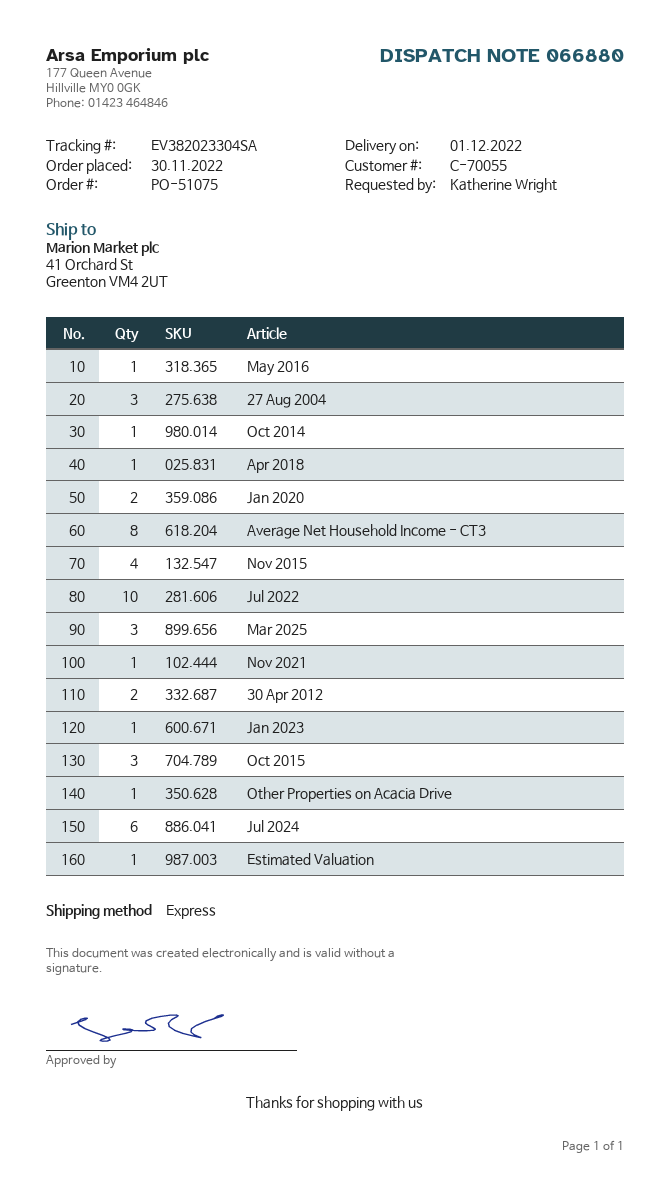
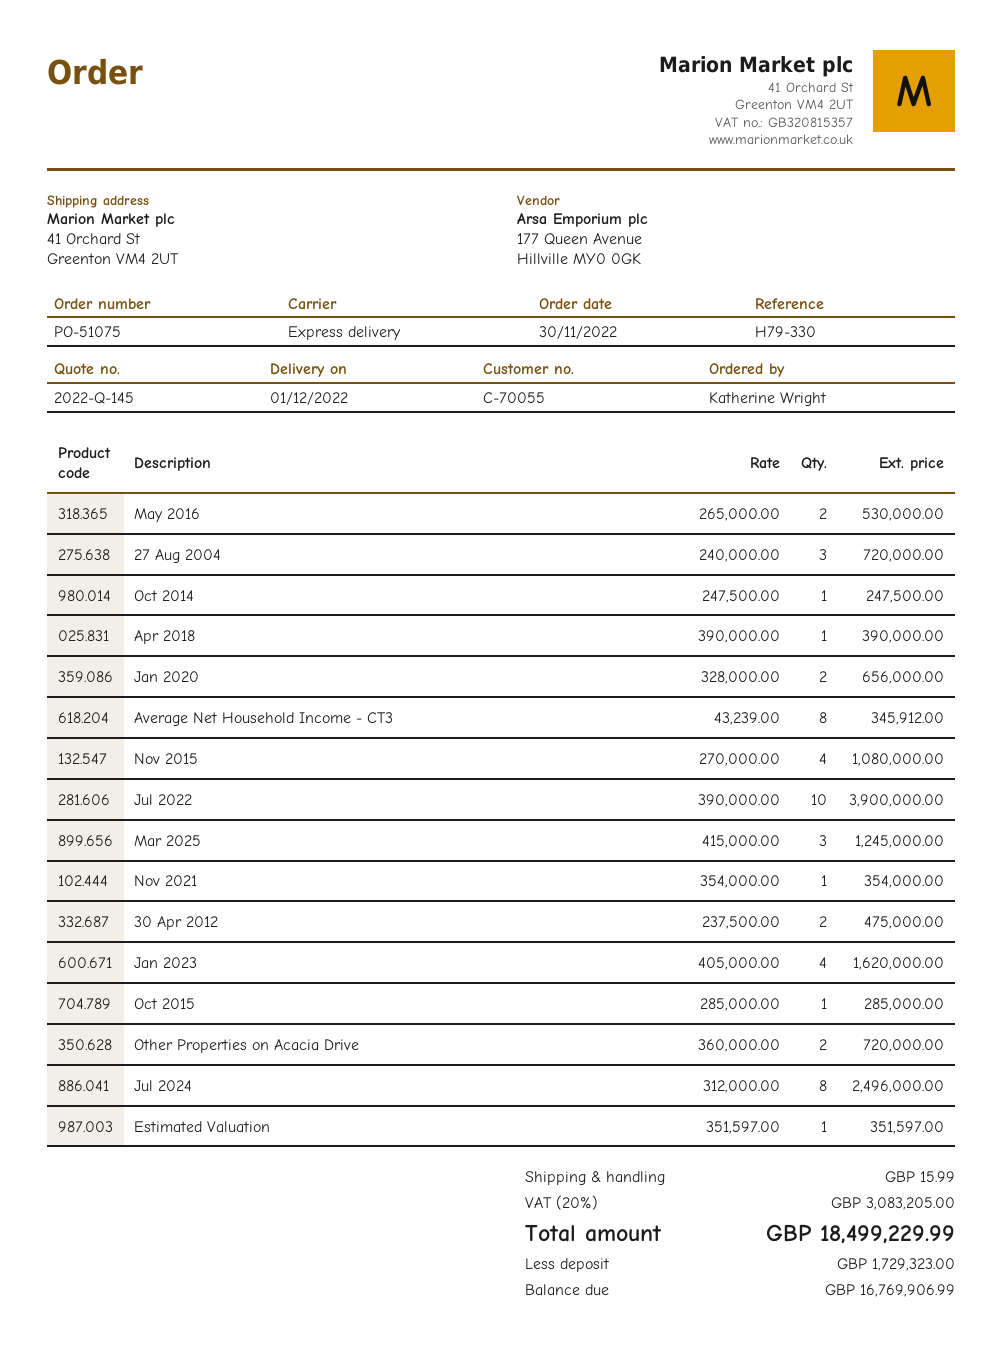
May 2016: 1 -> 2
Jan 2023: 1 -> 4
Oct 2015: 3 -> 1
Other Properties on Acacia Drive: 1 -> 2
Jul 2024: 6 -> 8

